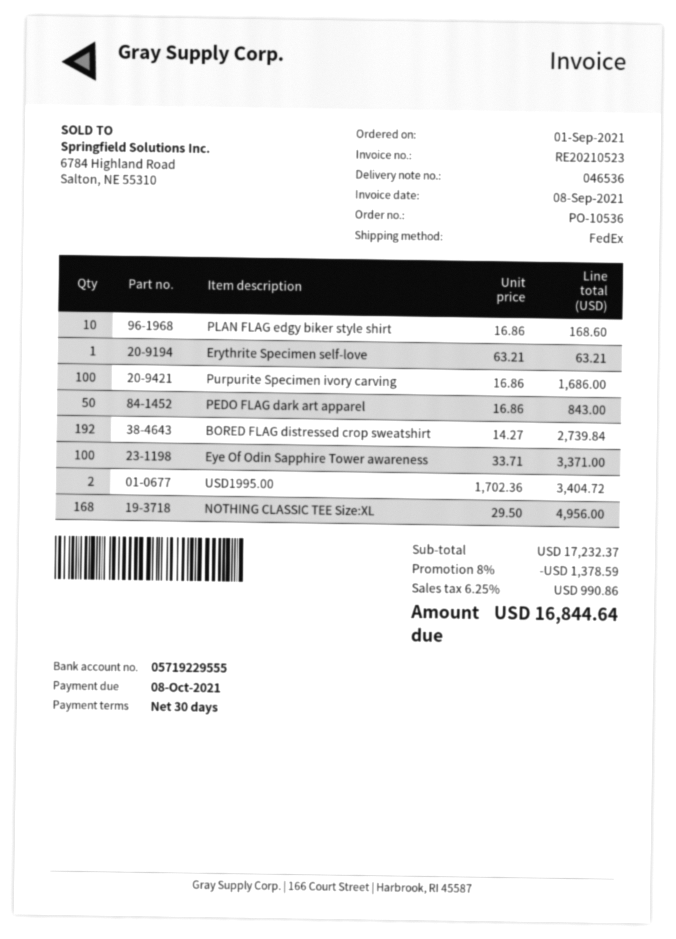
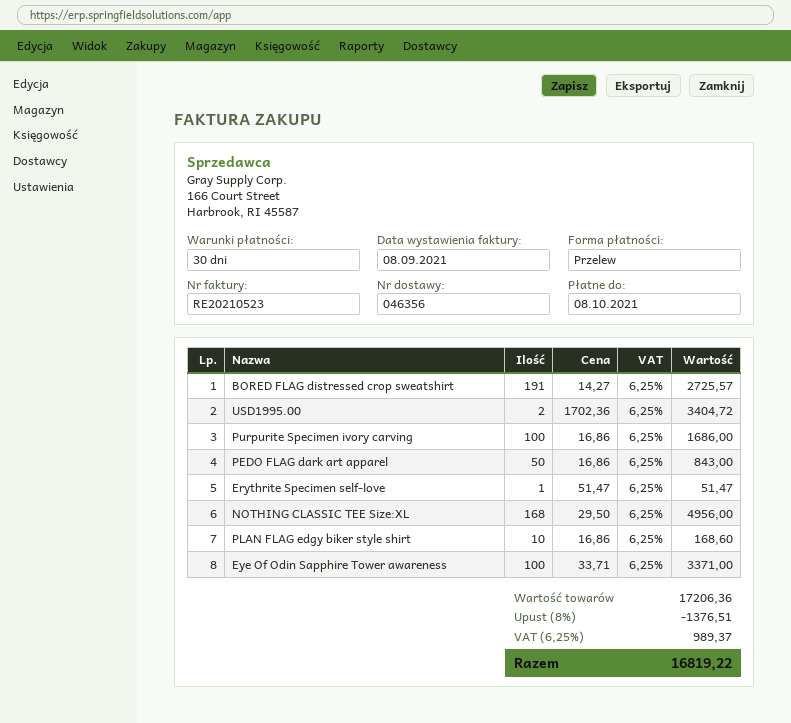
delivery note number: 046536 -> 046356
Erythrite Specimen self-love: 1 x 63.21 = 63.21 -> 1 x 51.47 = 51.47
BORED FLAG distressed crop sweatshirt: 192 x 14.27 = 2739.84 -> 191 x 14.27 = 2725.57
subtotal: 17232.37 -> 17206.36
discount: 8% = 1378.59 -> 8% = 1376.51
tax: 6.25% = 990.86 -> 6.25% = 989.37
total: 16844.64 -> 16819.22

